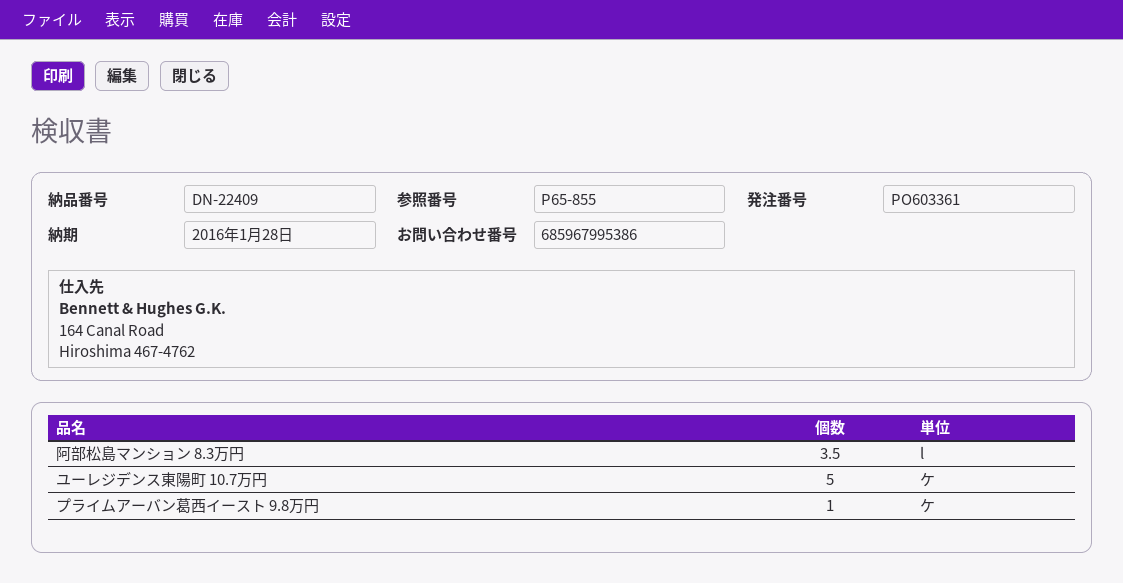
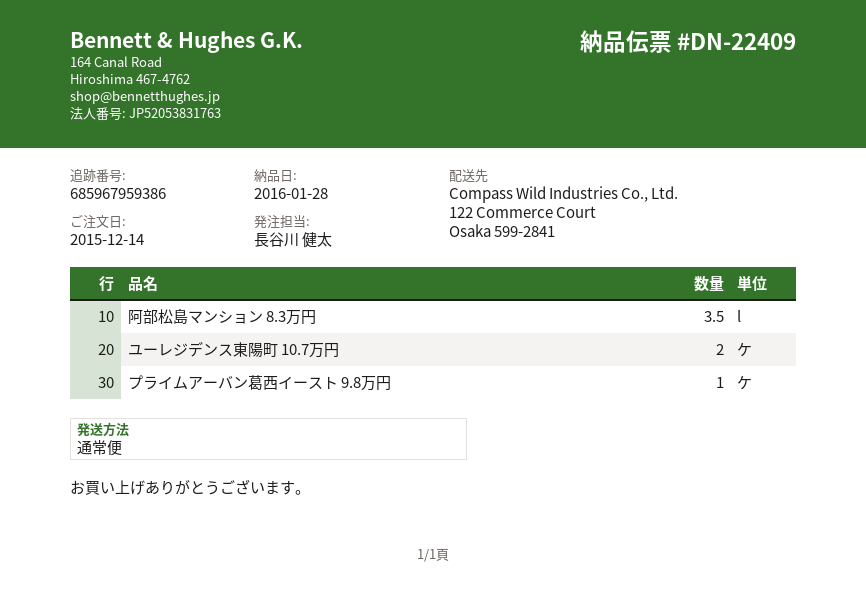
tracking number: 685967995386 -> 685967959386
ユーレジデンス東陽町 10.7万円: 5 -> 2

